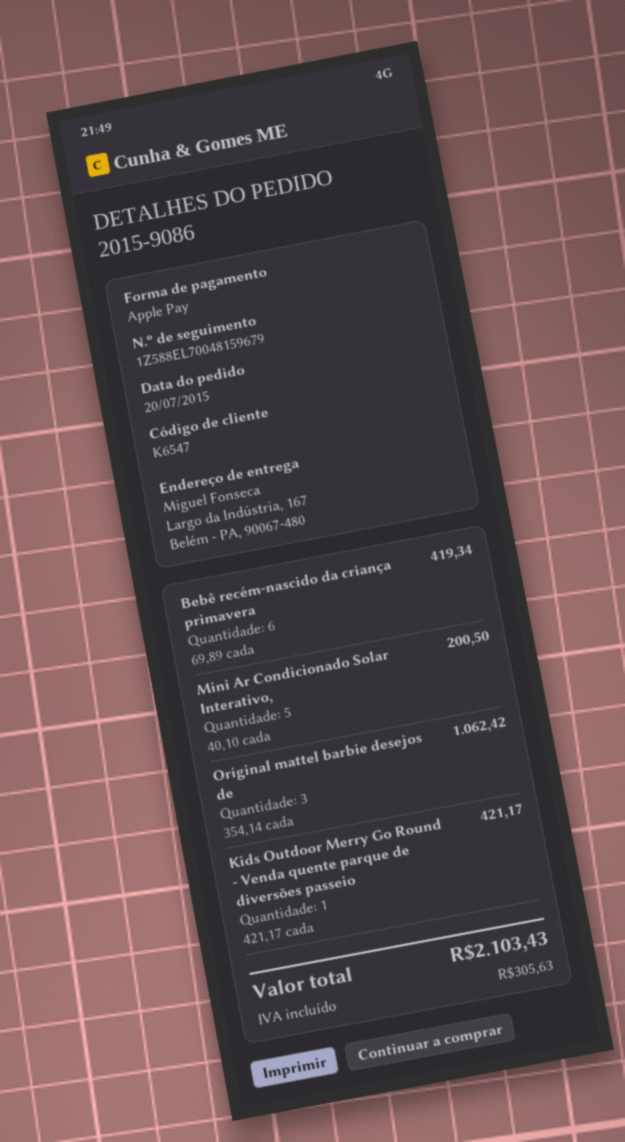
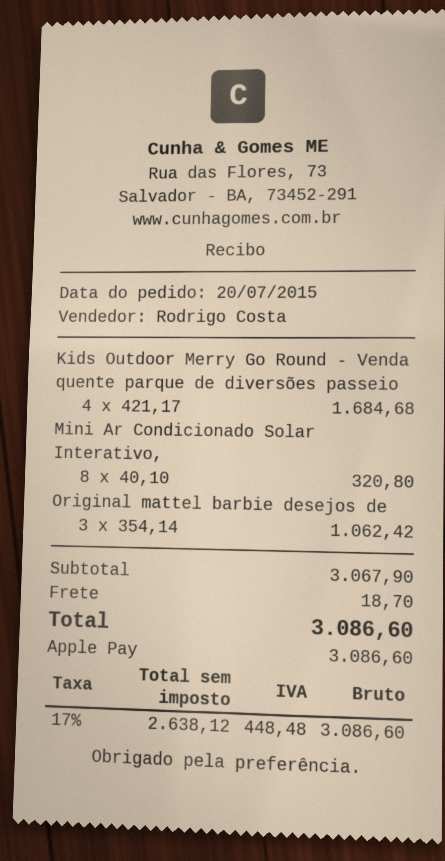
Bebê recém-nascido da criança primavera: 6 x 69.89 = 419.34 -> none
Mini Ar Condicionado Solar Interativo,: 5 x 40.10 = 200.50 -> 8 x 40.10 = 320.80
Kids Outdoor Merry Go Round - Venda quente parque de diversões passeio: 1 x 421.17 = 421.17 -> 4 x 421.17 = 1684.68
shipping: none -> 18.70
tax: 305.63 -> 448.48
total: 2103.43 -> 3086.60

